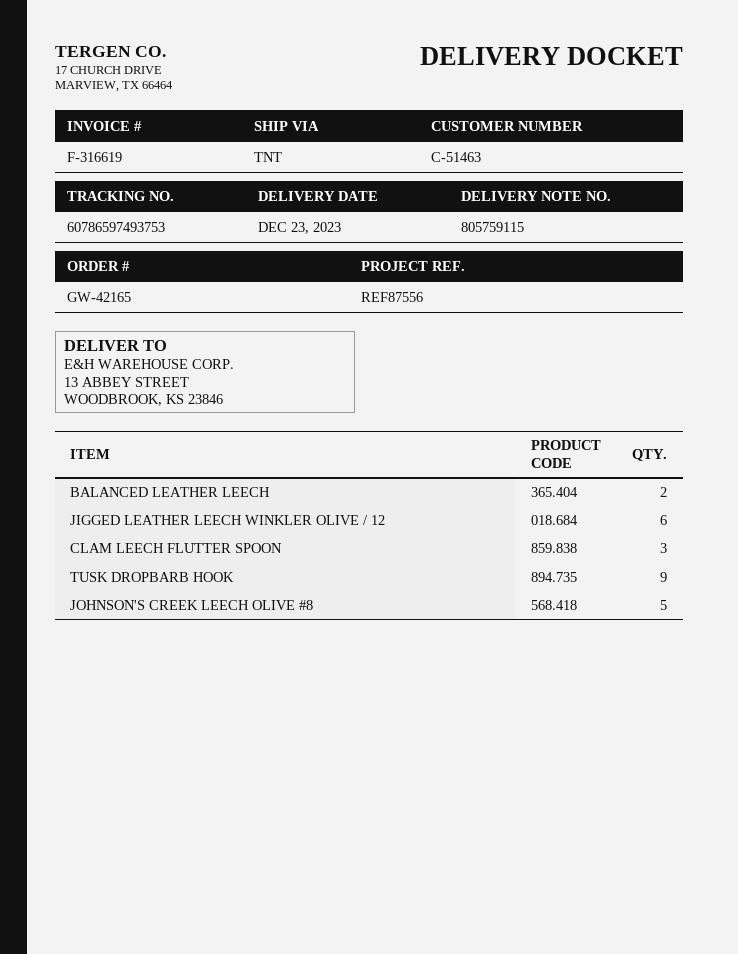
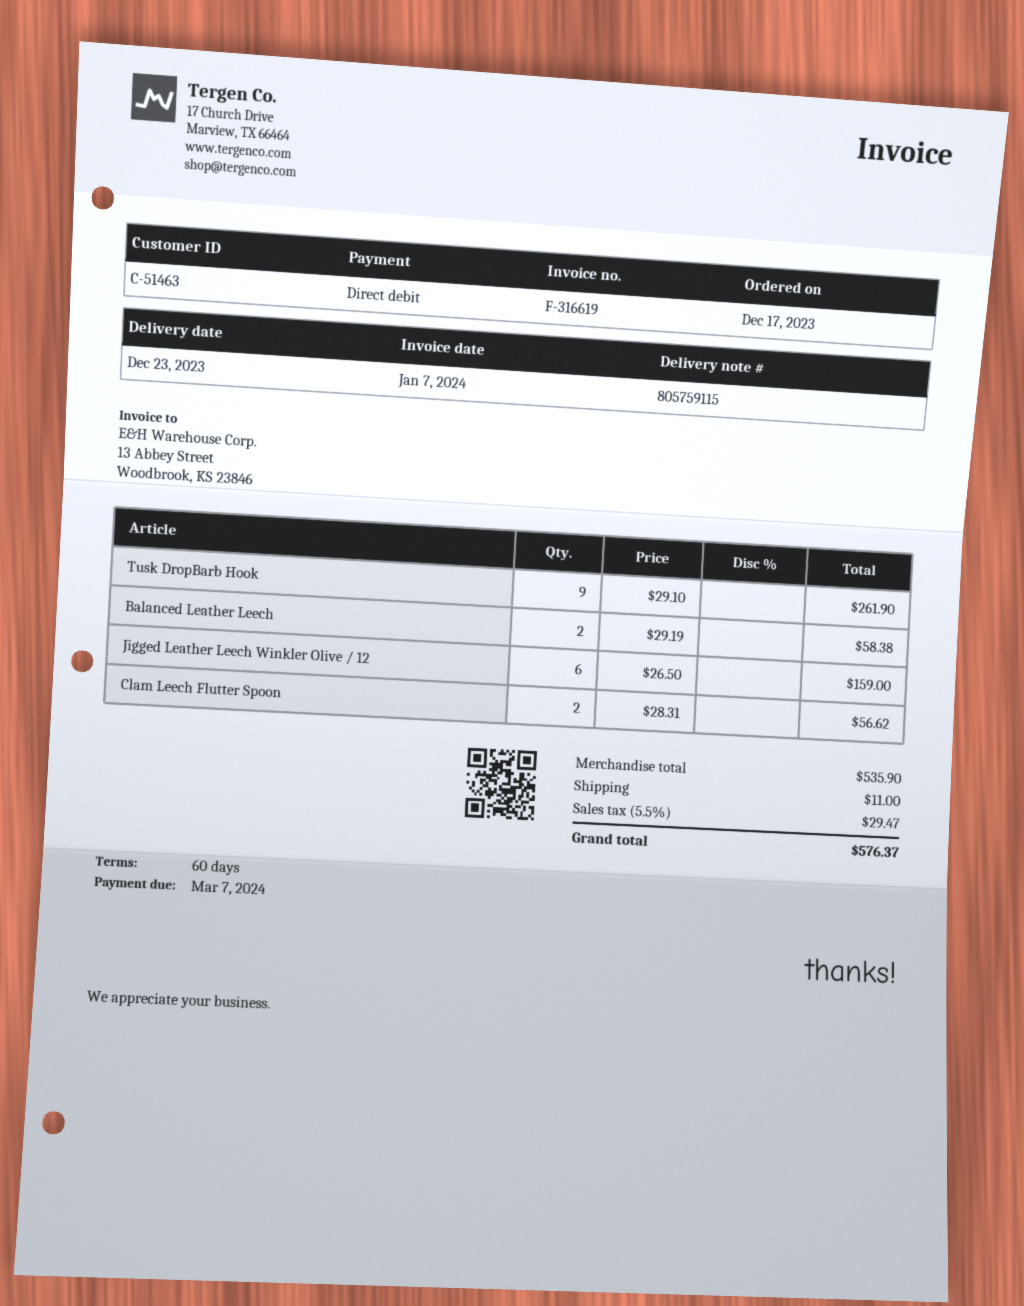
CLAM LEECH FLUTTER SPOON: 3 -> 2
JOHNSON'S CREEK LEECH OLIVE #8: 5 -> none

